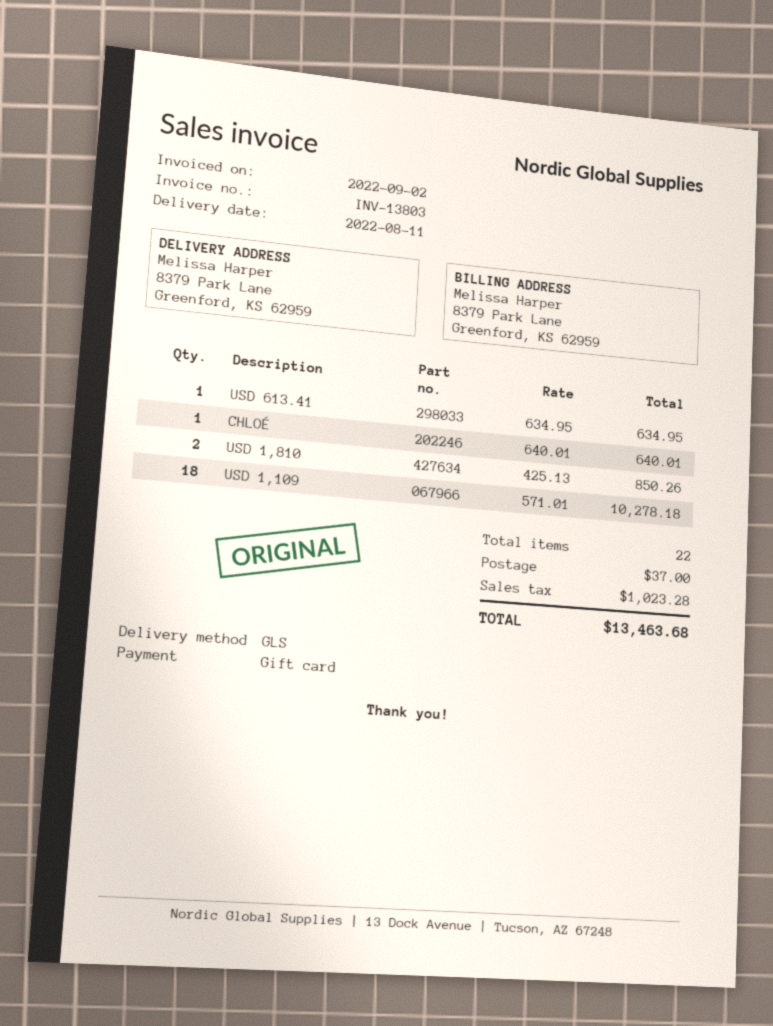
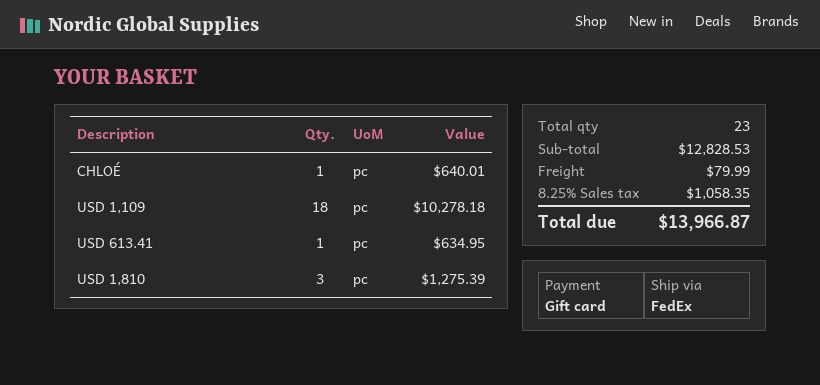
shipping method: GLS -> FedEx
USD 1,810: 2 for 850.26 -> 3 for 1275.39
total quantity: 22 -> 23
shipping: 37.00 -> 79.99
tax: 1023.28 -> 1058.35
total: 13463.68 -> 13966.87

